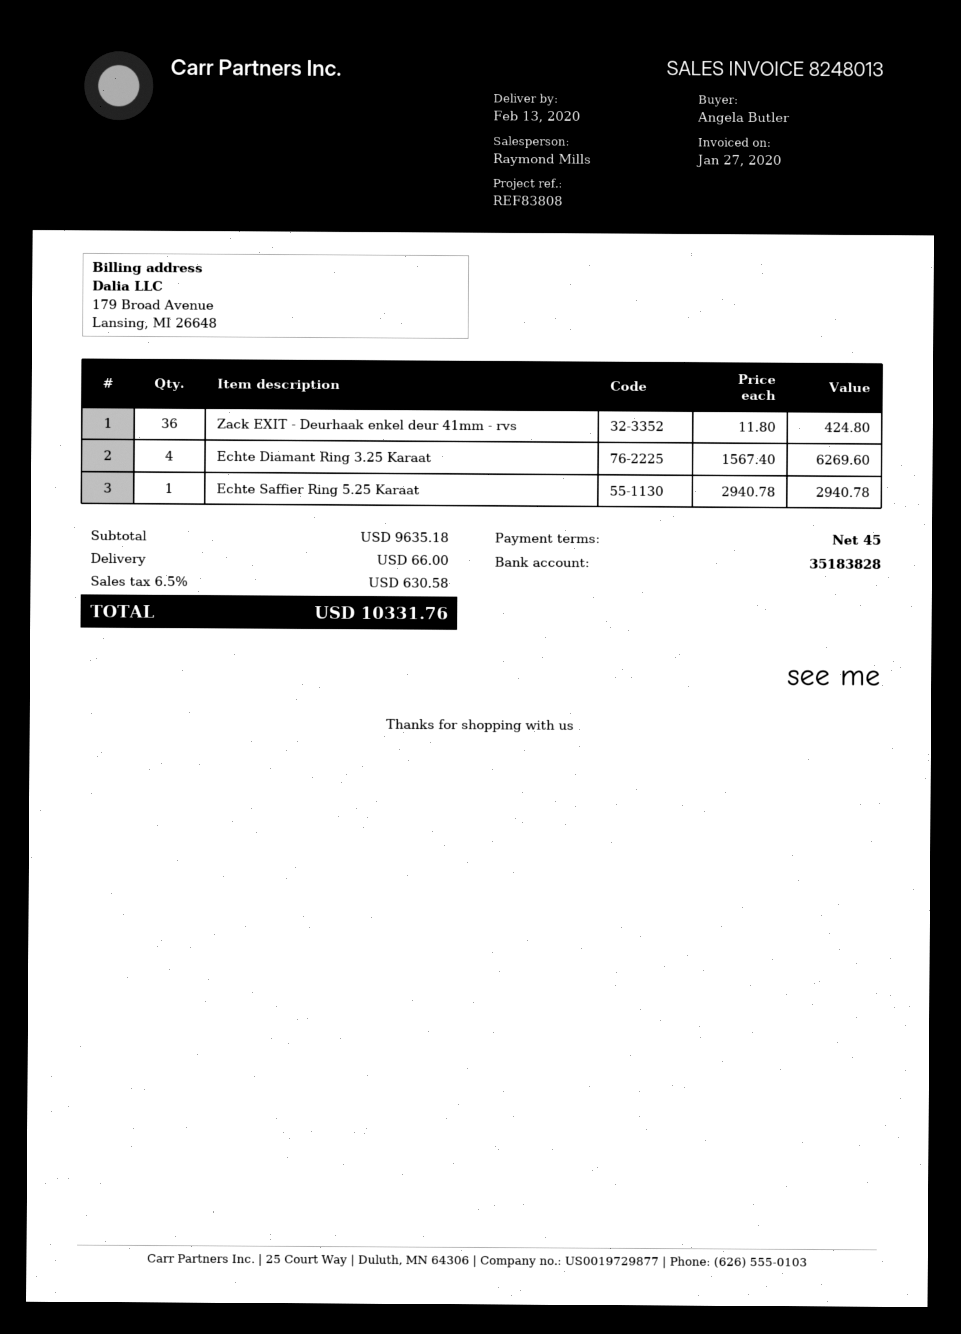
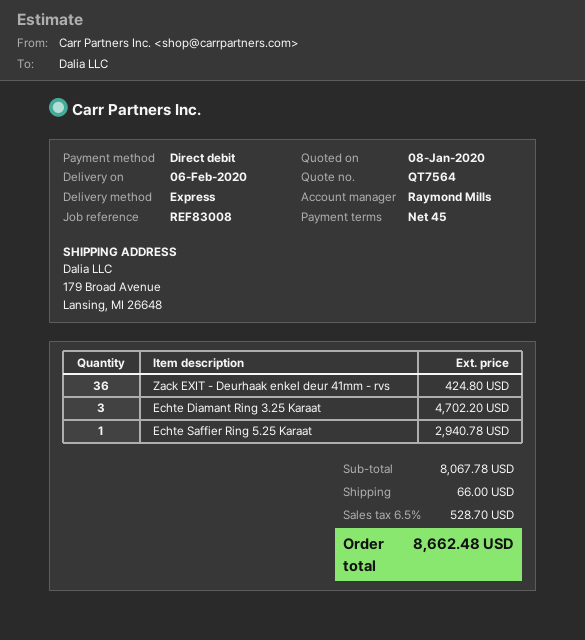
delivery date: 2020-02-13 -> 2020-02-06
reference: REF83808 -> REF83008
Echte Diamant Ring 3.25 Karaat: 4 for 6269.60 -> 3 for 4702.20
subtotal: 9635.18 -> 8067.78
tax: 6.5% = 630.58 -> 6.5% = 528.70
total: 10331.76 -> 8662.48

